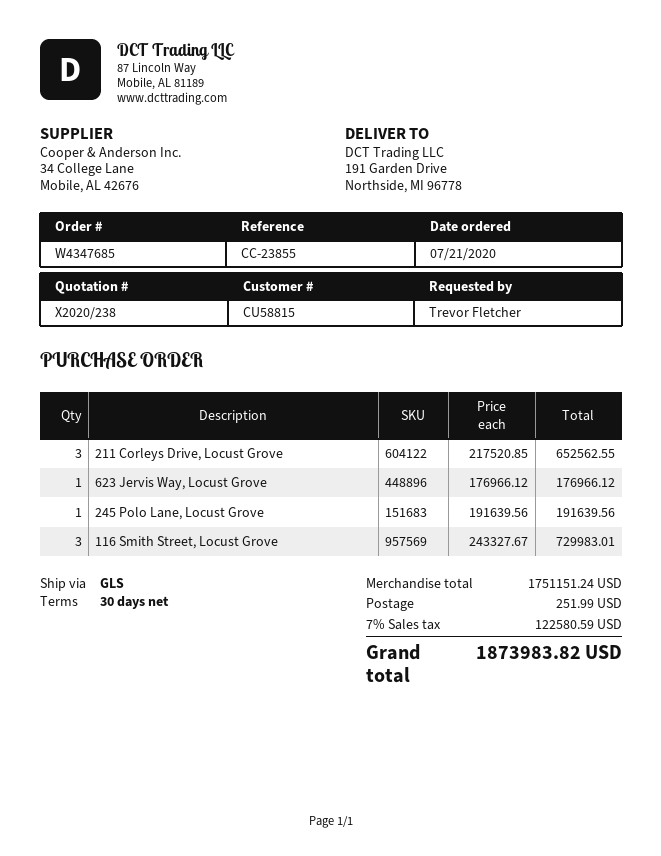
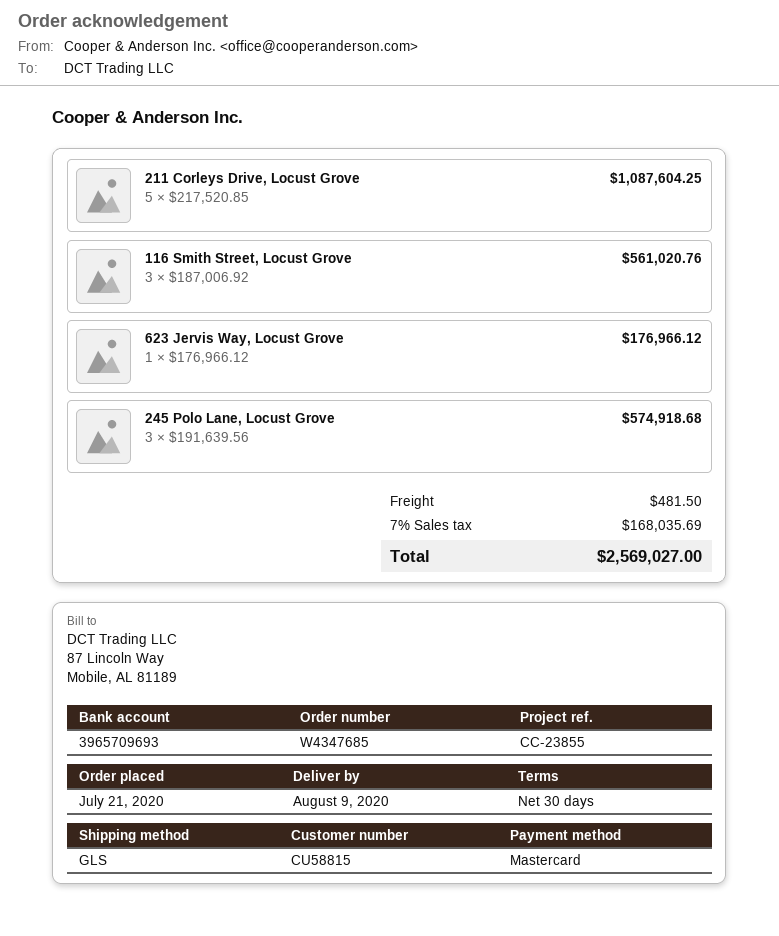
211 Corleys Drive, Locust Grove: 3 x 217520.85 = 652562.55 -> 5 x 217520.85 = 1087604.25
245 Polo Lane, Locust Grove: 1 x 191639.56 = 191639.56 -> 3 x 191639.56 = 574918.68
116 Smith Street, Locust Grove: 3 x 243327.67 = 729983.01 -> 3 x 187006.92 = 561020.76
shipping: 251.99 -> 481.50
tax: 7% = 122580.59 -> 7% = 168035.69
total: 1873983.82 -> 2569027.00

